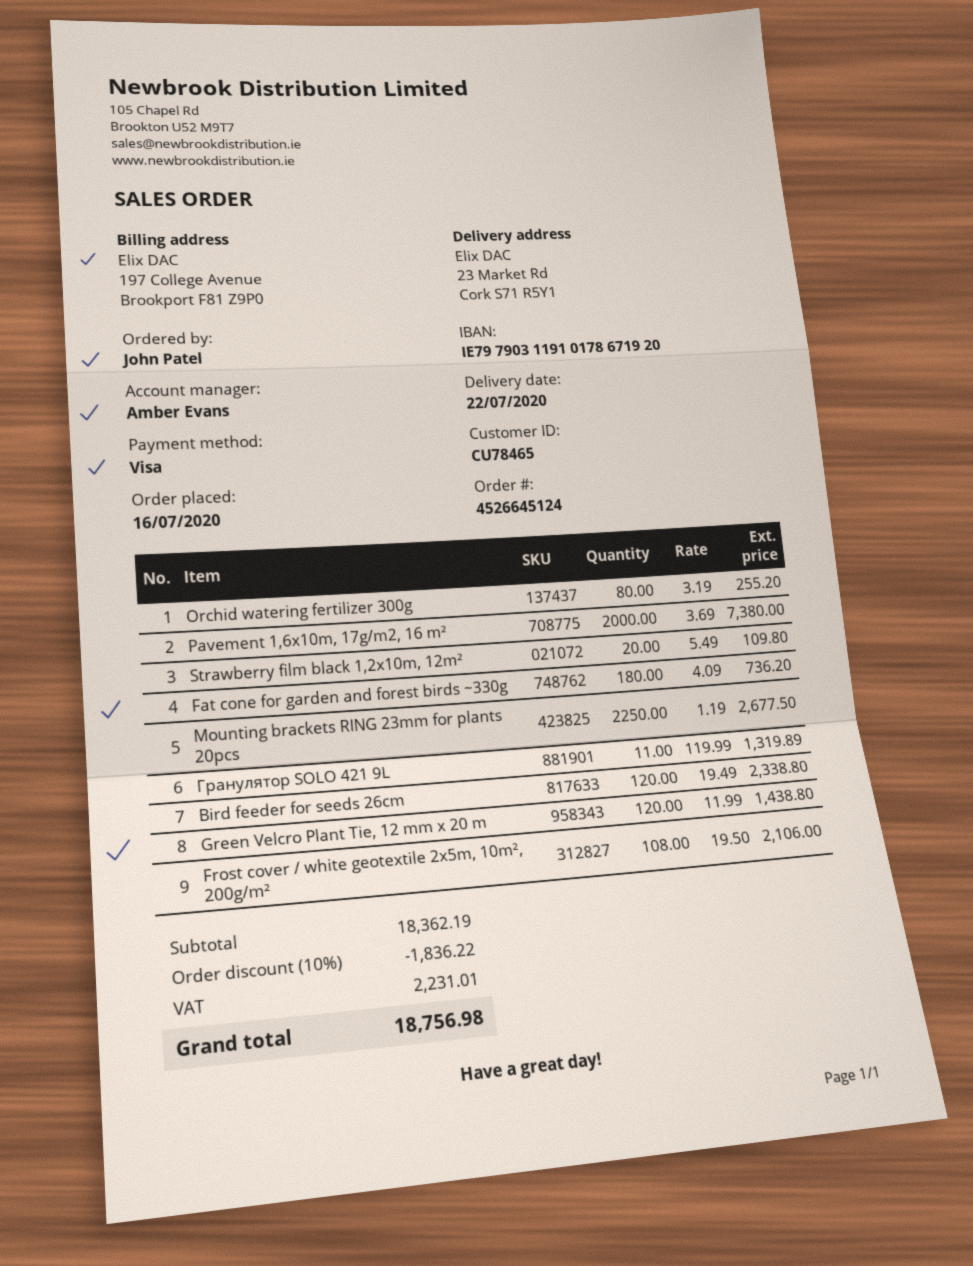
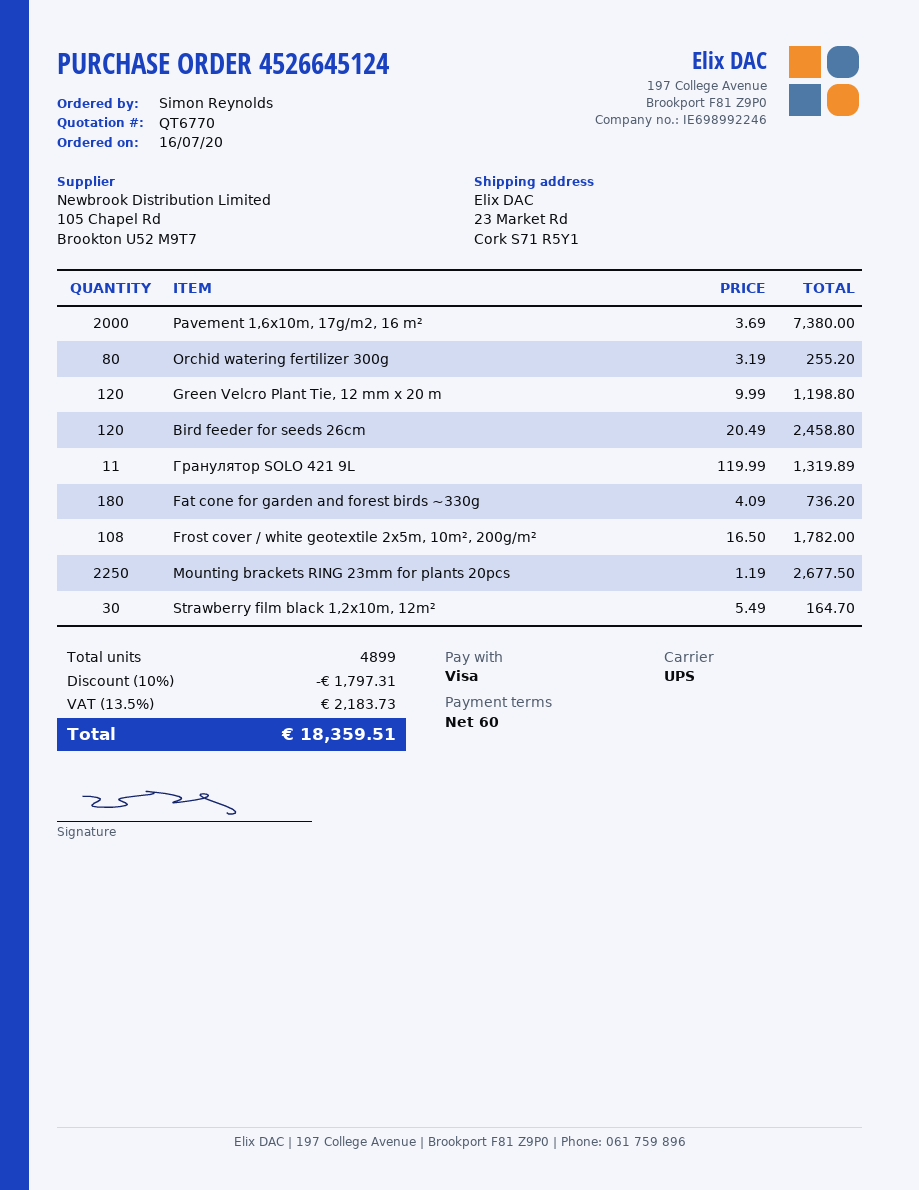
ordered by: John Patel -> Simon Reynolds
Strawberry film black 1,2x10m, 12m²: 20 x 5.49 = 109.80 -> 30 x 5.49 = 164.70
Bird feeder for seeds 26cm: 120 x 19.49 = 2338.80 -> 120 x 20.49 = 2458.80
Green Velcro Plant Tie, 12 mm x 20 m: 120 x 11.99 = 1438.80 -> 120 x 9.99 = 1198.80
Frost cover / white geotextile 2x5m, 10m², 200g/m²: 108 x 19.50 = 2106.00 -> 108 x 16.50 = 1782.00
discount: 10% = 1836.22 -> 10% = 1797.31
tax: 2231.01 -> 2183.73
total: 18756.98 -> 18359.51

